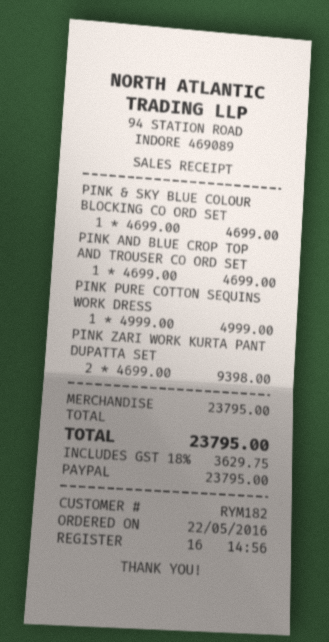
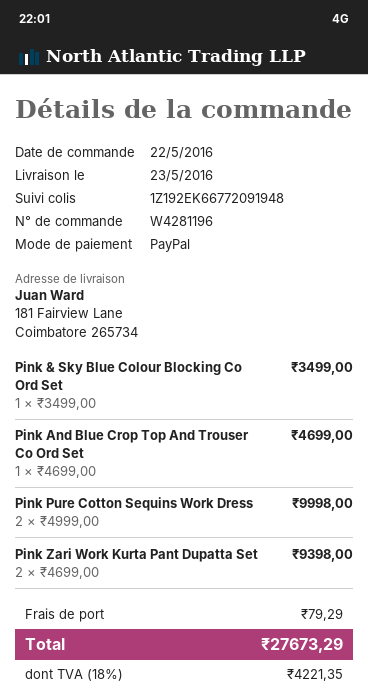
PINK & SKY BLUE COLOUR BLOCKING CO ORD SET: 1 x 4699.00 = 4699.00 -> 1 x 3499.00 = 3499.00
PINK PURE COTTON SEQUINS WORK DRESS: 1 x 4999.00 = 4999.00 -> 2 x 4999.00 = 9998.00
shipping: none -> 79.29
tax: 18% = 3629.75 -> 18% = 4221.35
total: 23795.00 -> 27673.29

